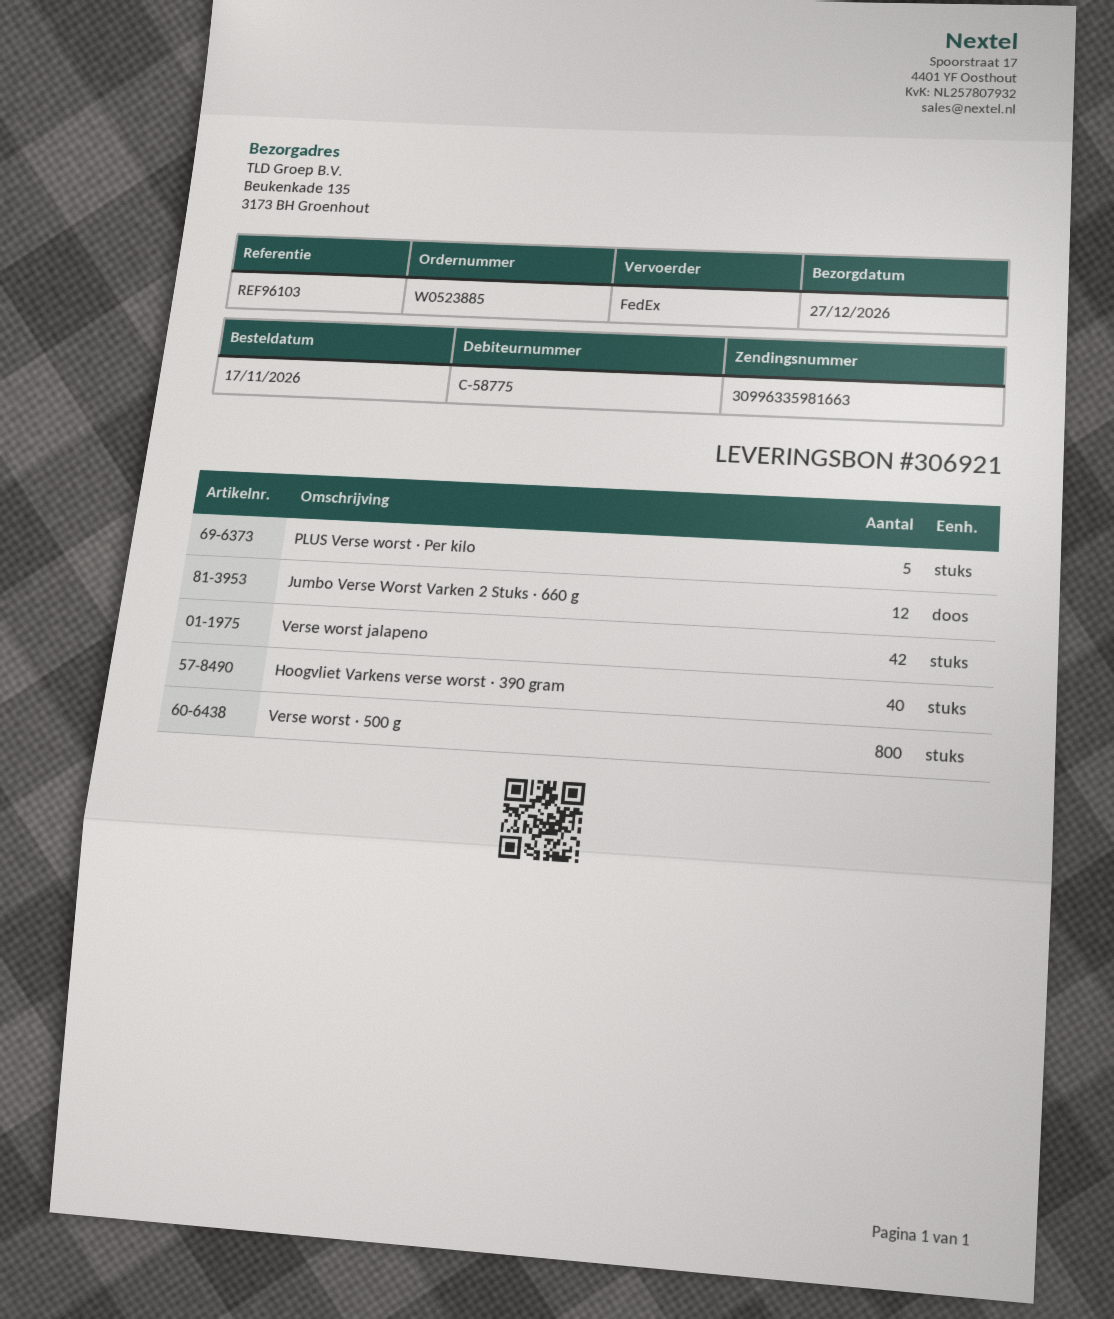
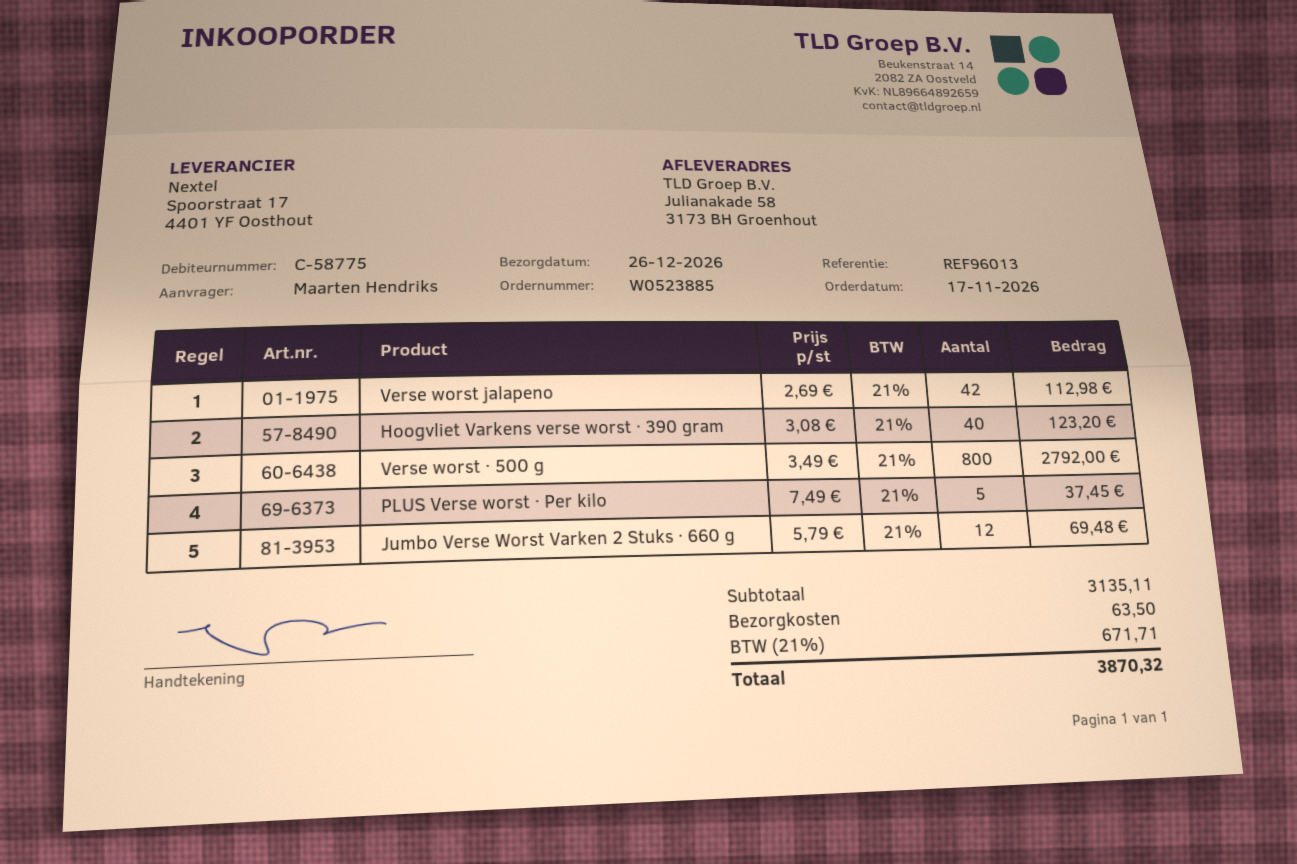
delivery date: 2026-12-27 -> 2026-12-26
reference: REF96103 -> REF96013
ship to: Beukenkade 135, 3173 BH Groenhout -> Julianakade 58, 3173 BH Groenhout

